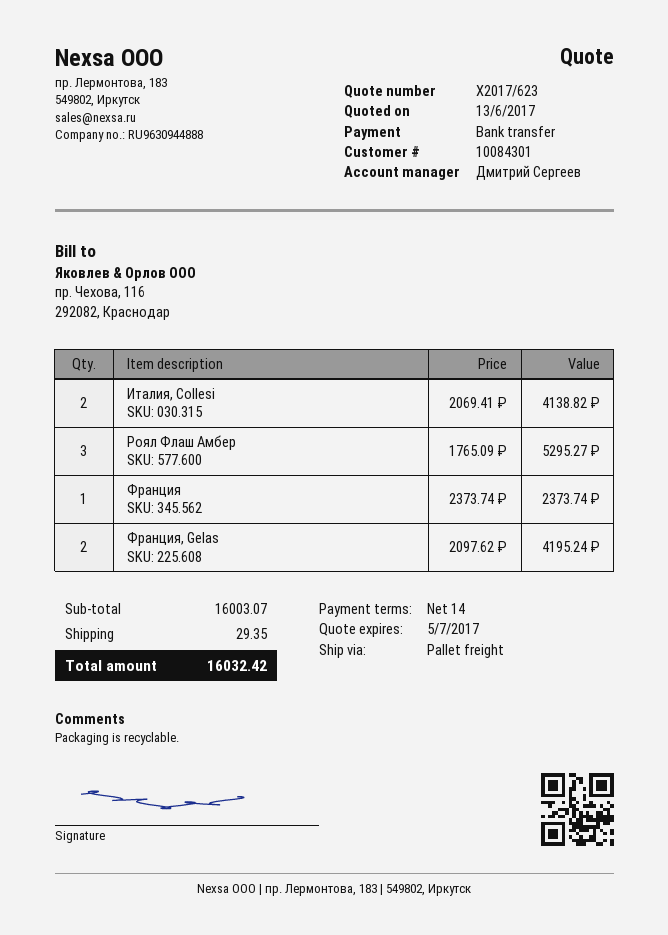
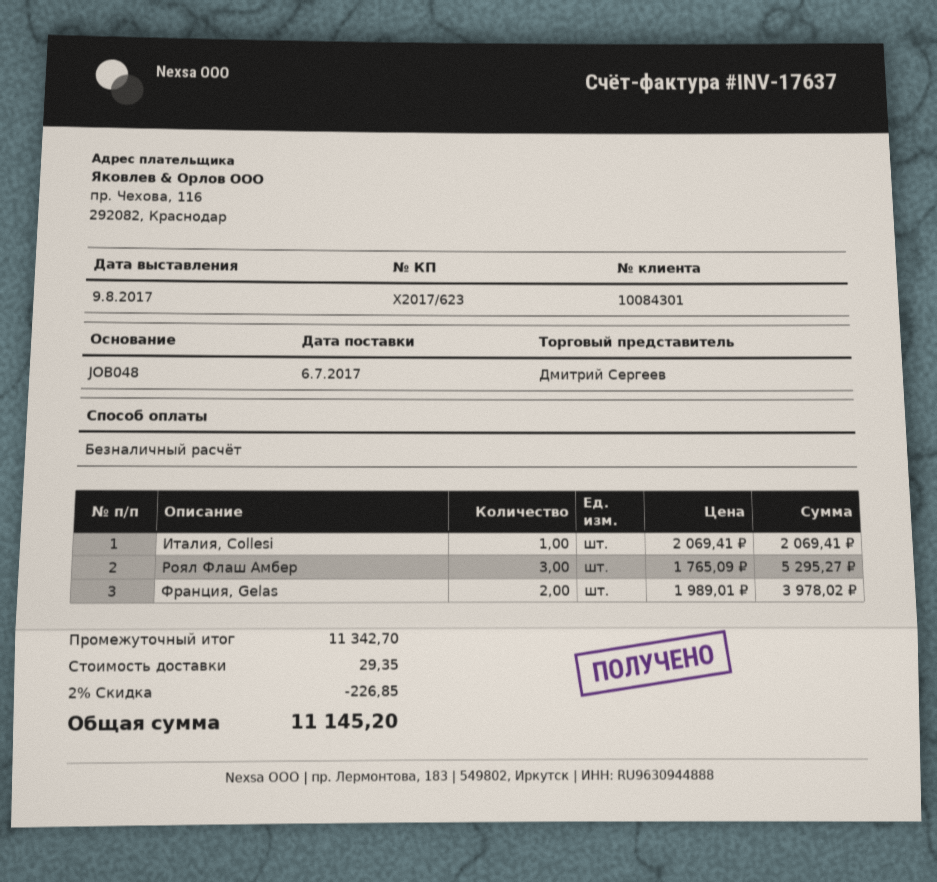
Италия, Collesi: 2 x 2069.41 = 4138.82 -> 1 x 2069.41 = 2069.41
Франция: 1 x 2373.74 = 2373.74 -> none
Франция, Gelas: 2 x 2097.62 = 4195.24 -> 2 x 1989.01 = 3978.02
subtotal: 16003.07 -> 11342.70
discount: none -> 2% = 226.85
total: 16032.42 -> 11145.20

